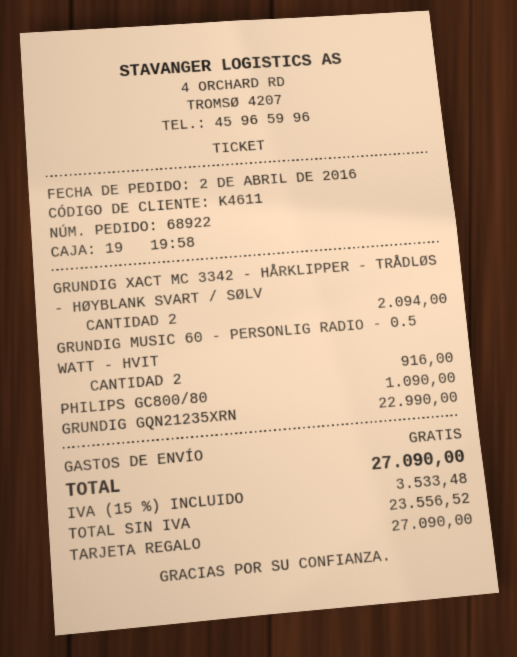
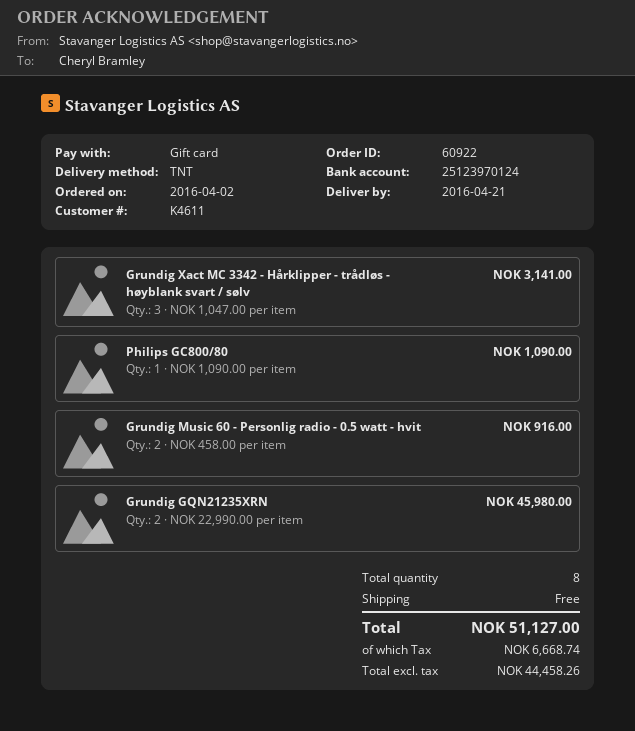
order number: 68922 -> 60922
GRUNDIG XACT MC 3342 - HÅRKLIPPER - TRÅDLØS - HØYBLANK SVART / SØLV: 2 for 2094.00 -> 3 for 3141.00
GRUNDIG GQN21235XRN: 1 for 22990.00 -> 2 for 45980.00
net: 23556.52 -> 44458.26
tax: 3533.48 -> 6668.74
total: 27090.00 -> 51127.00

